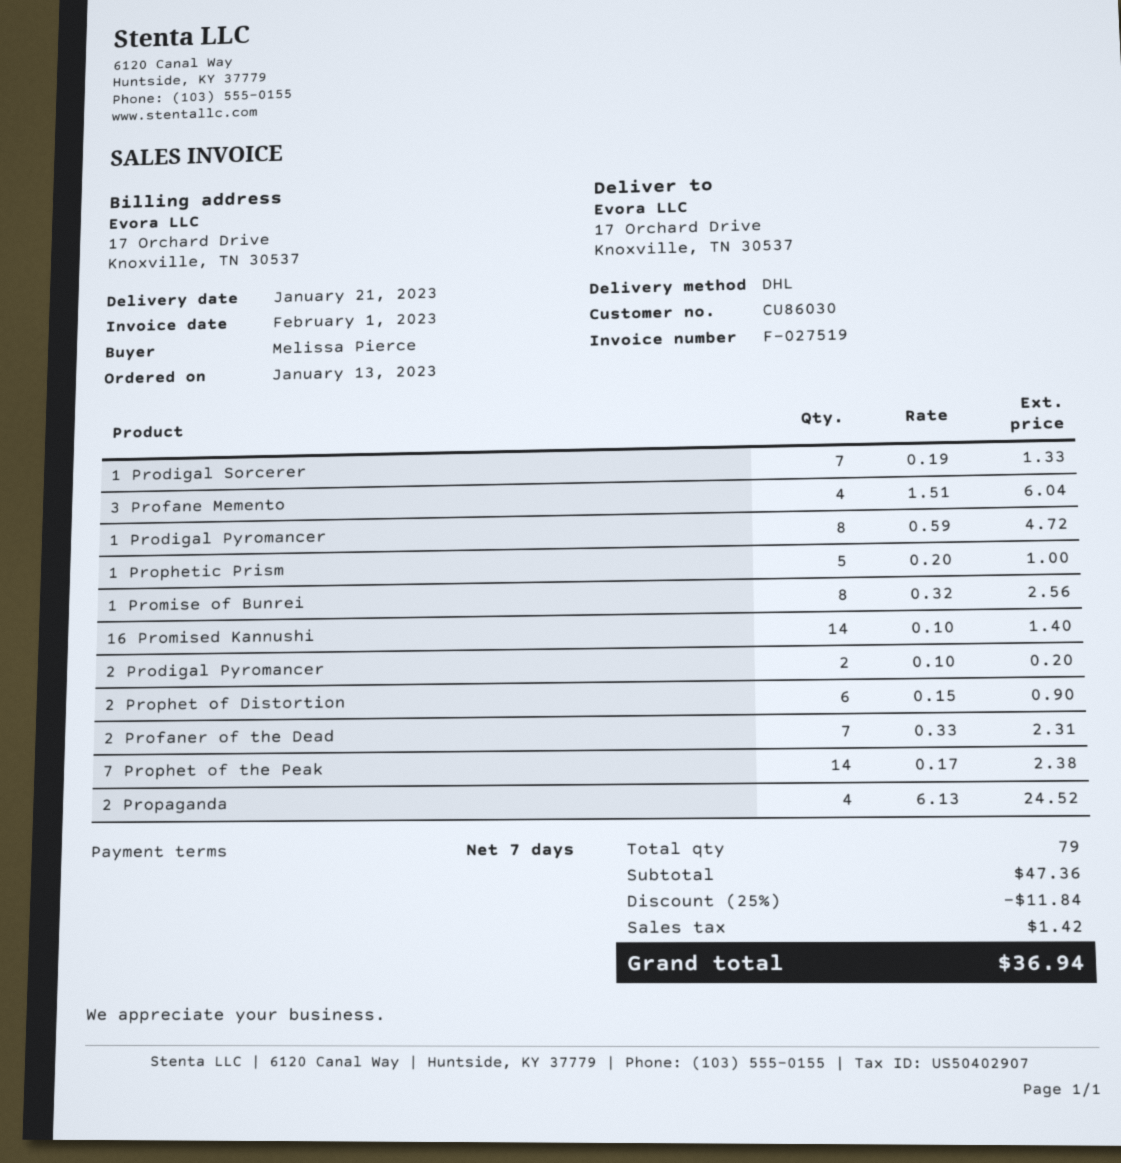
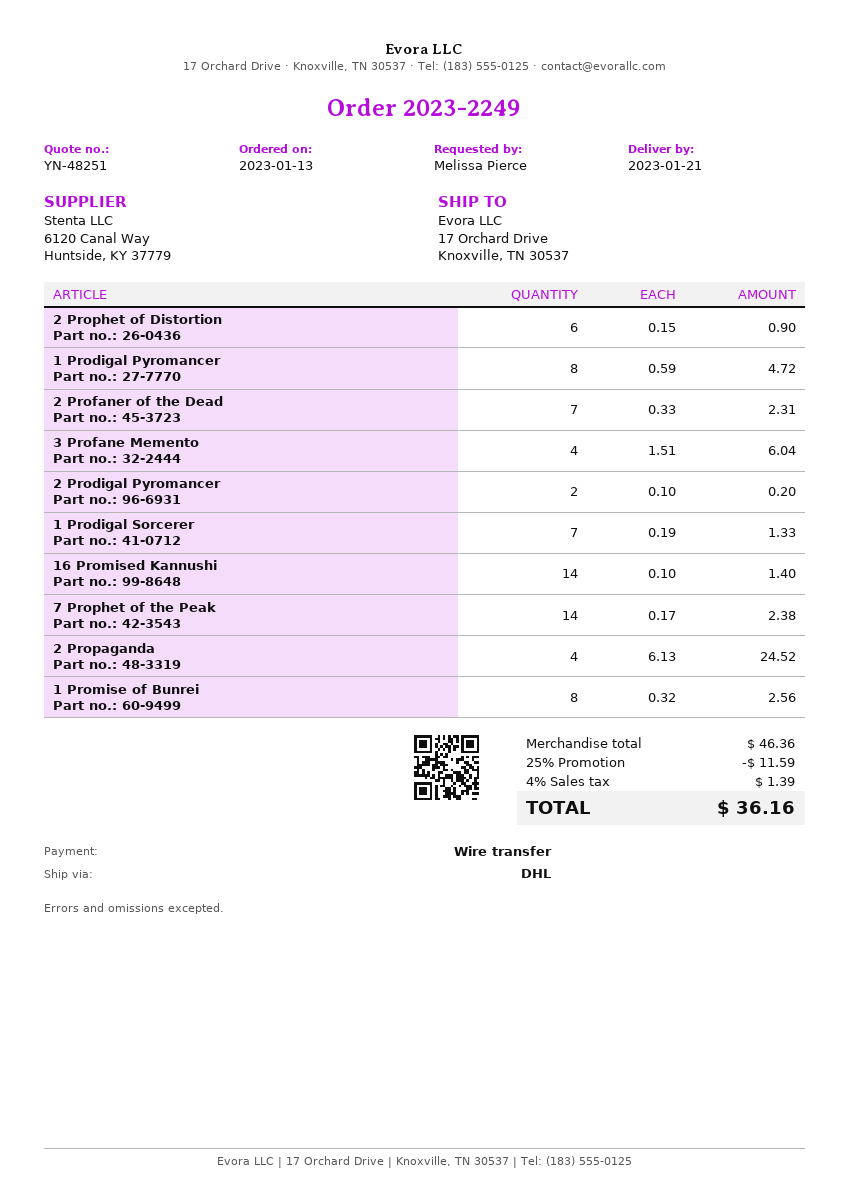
1 Prophetic Prism: 5 x 0.20 = 1.00 -> none
subtotal: 47.36 -> 46.36
discount: 25% = 11.84 -> 25% = 11.59
tax: 1.42 -> 1.39
total: 36.94 -> 36.16

